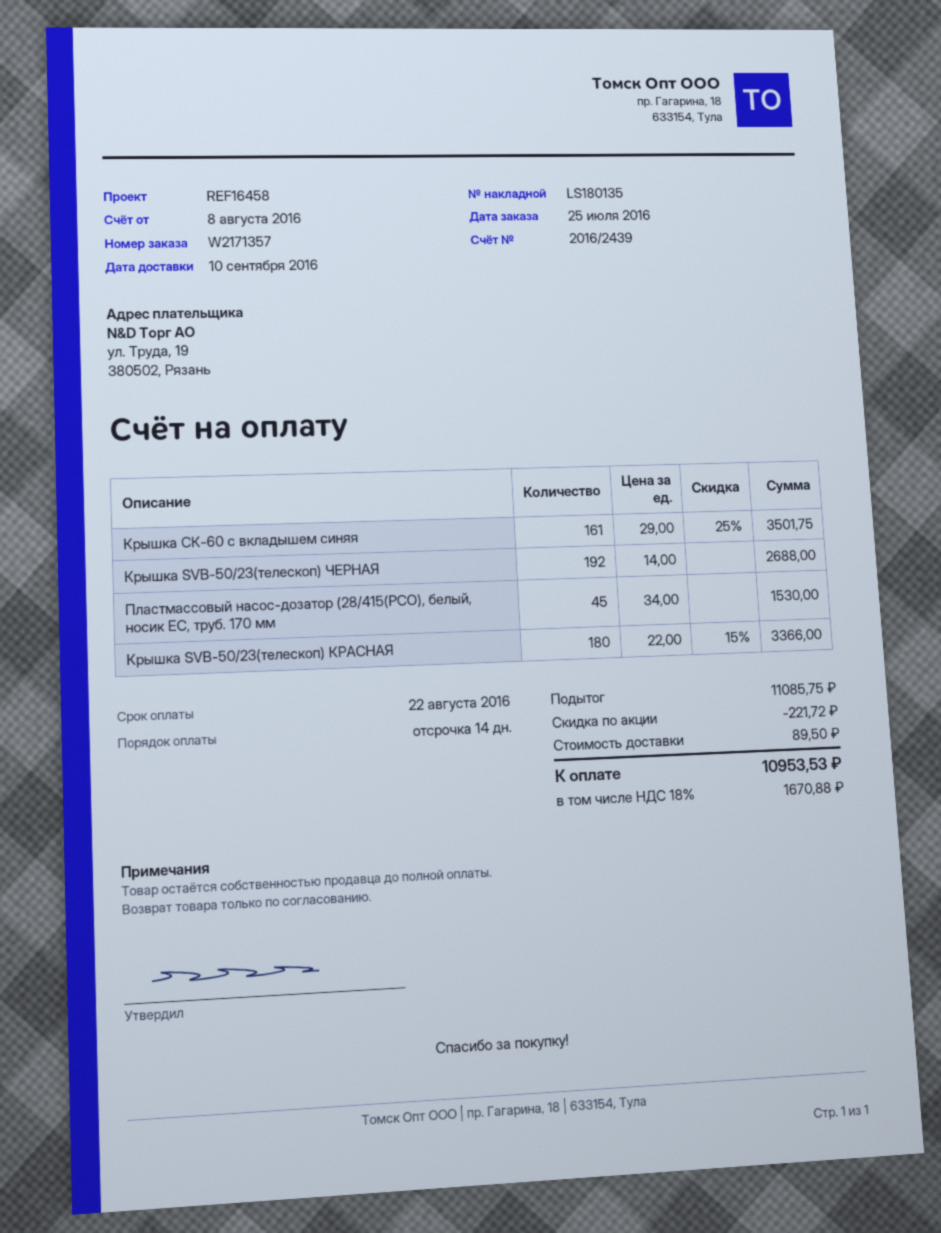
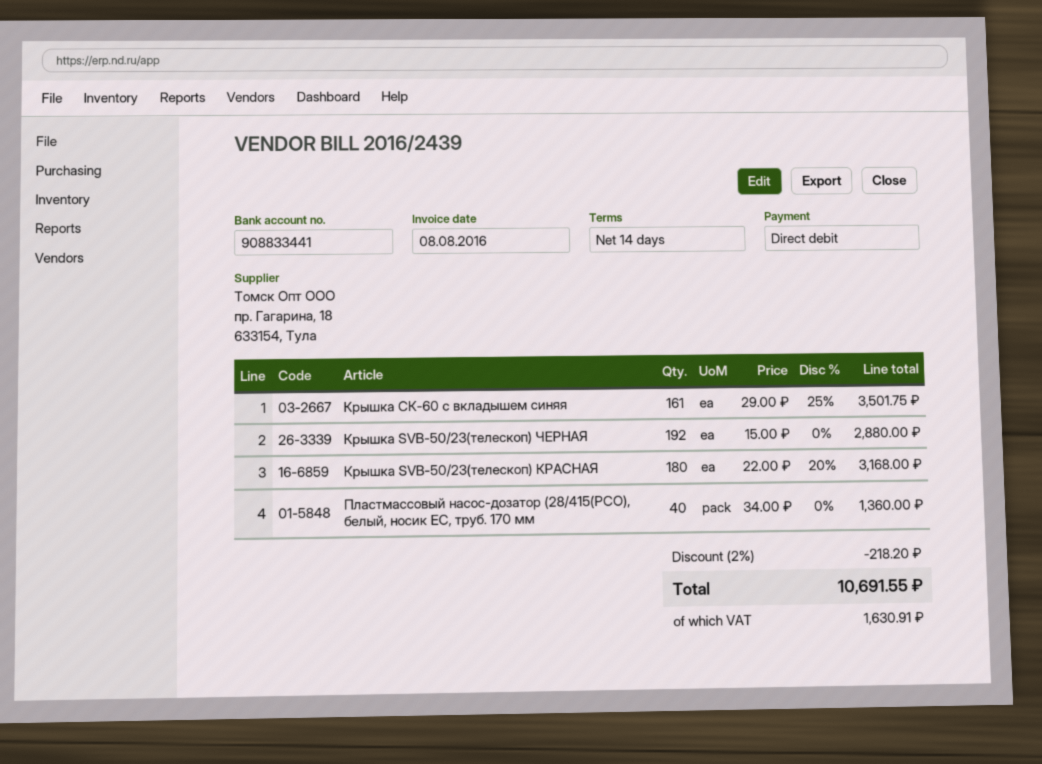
Крышка SVB-50/23(телескоп) ЧЕРНАЯ: 192 x 14.00 = 2688.00 -> 192 x 15.00 = 2880.00
Пластмассовый насос-дозатор (28/415(PCO), белый, носик ЕС, труб. 170 мм: 45 x 34.00 = 1530.00 -> 40 x 34.00 = 1360.00
Крышка SVB-50/23(телескоп) КРАСНАЯ: 180 x 22.00 - 15% = 3366.00 -> 180 x 22.00 - 20% = 3168.00
discount: 221.72 -> 218.20
shipping: 89.50 -> none
tax: 1670.88 -> 1630.91
total: 10953.53 -> 10691.55

